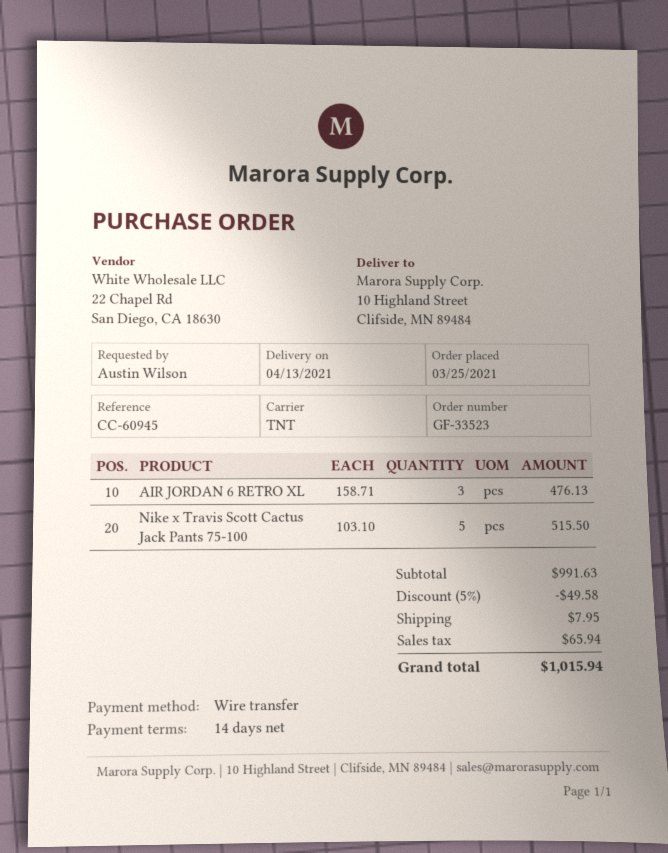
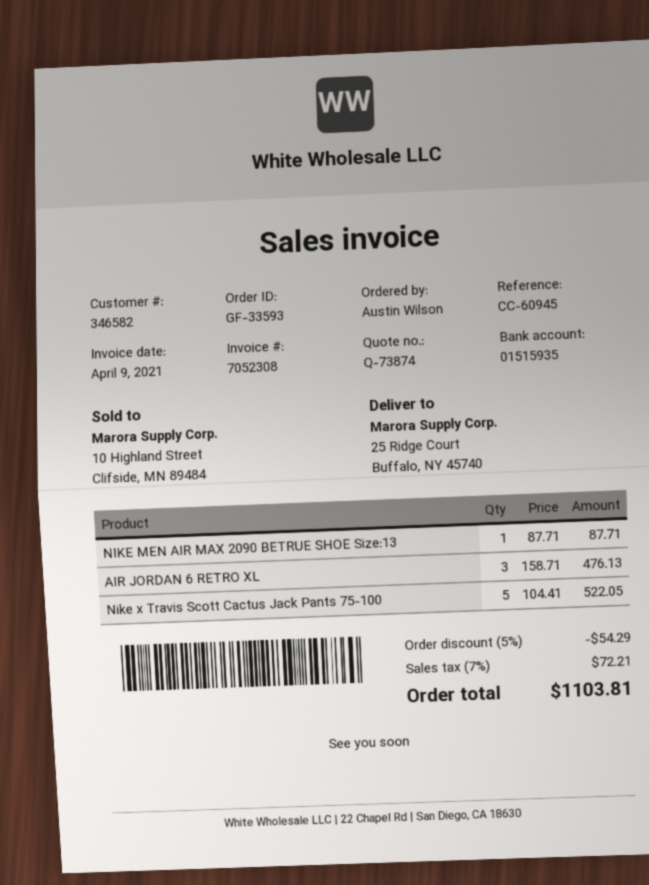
order number: GF-33523 -> GF-33593
ship to: 10 Highland Street, Clifside, MN 89484 -> 25 Ridge Court, Buffalo, NY 45740
Nike x Travis Scott Cactus Jack Pants 75-100: 5 x 103.10 = 515.50 -> 5 x 104.41 = 522.05
NIKE MEN AIR MAX 2090 BETRUE SHOE Size:13: none -> 1 x 87.71 = 87.71
discount: 5% = 49.58 -> 5% = 54.29
shipping: 7.95 -> none
tax: 65.94 -> 72.21
total: 1015.94 -> 1103.81

